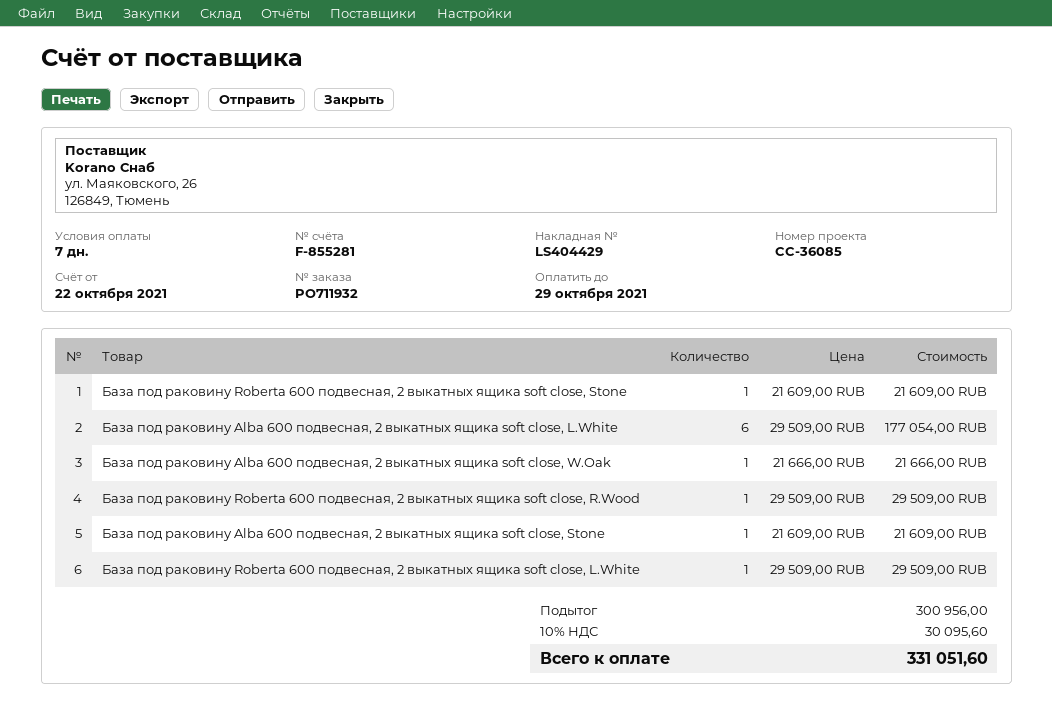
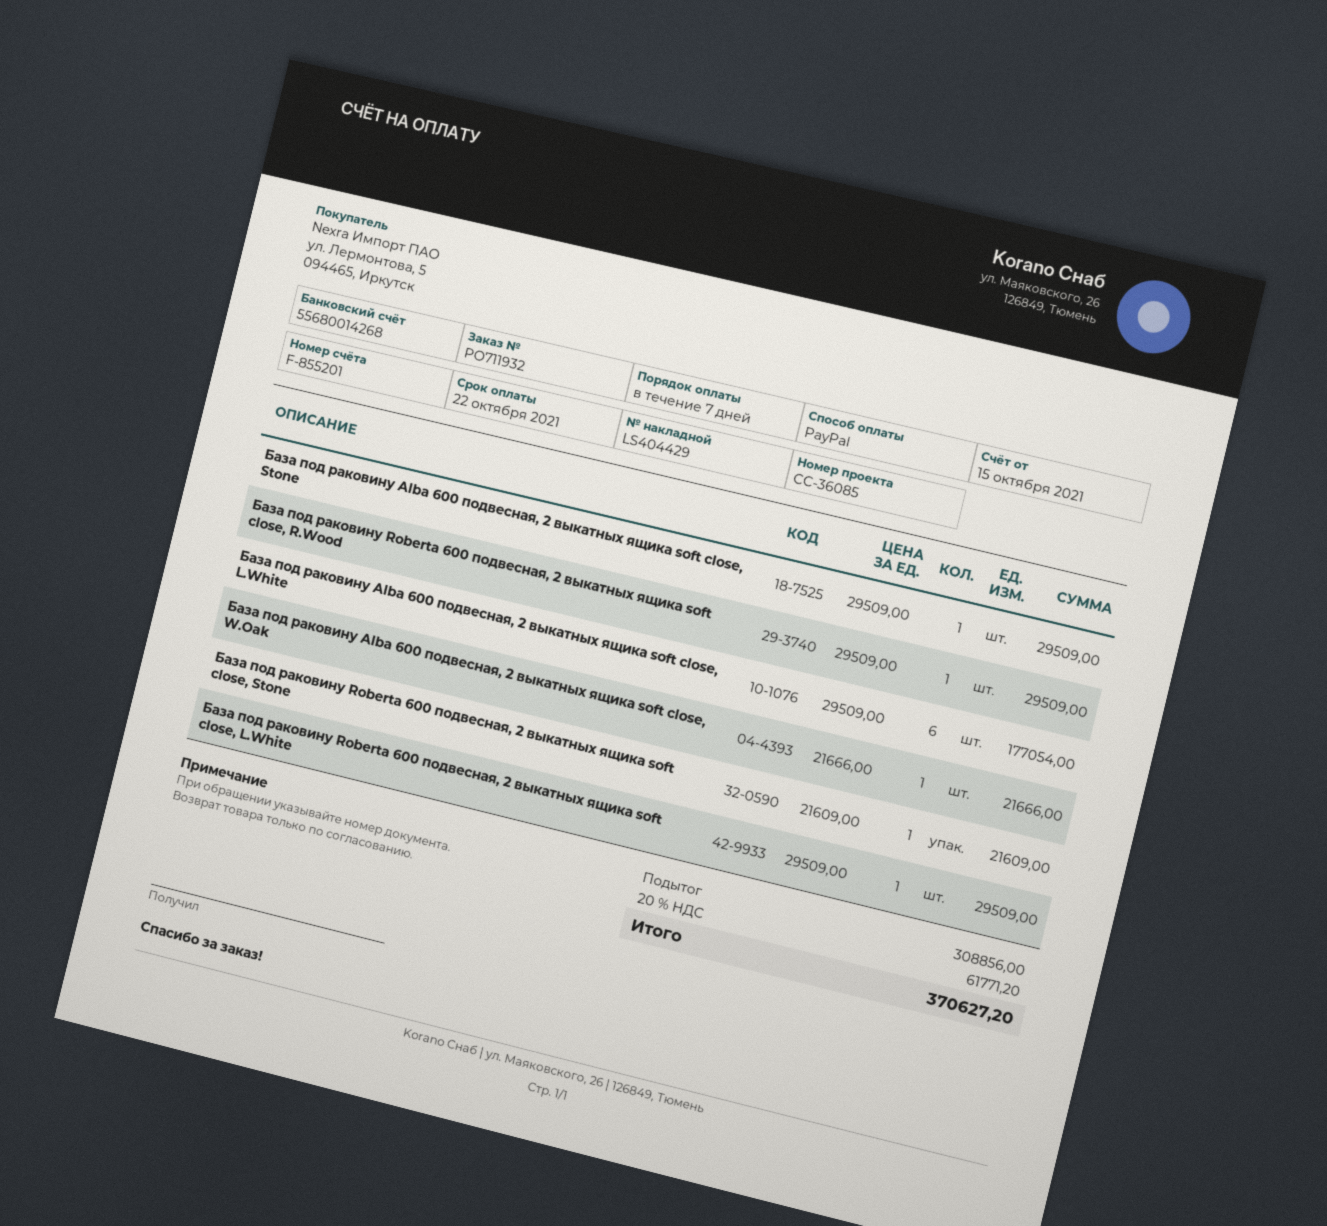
invoice number: F-855281 -> F-855201
invoice date: 2021-10-22 -> 2021-10-15
due date: 2021-10-29 -> 2021-10-22
База под раковину Alba 600 подвесная, 2 выкатных ящика soft close, Stone: 1 x 21609.00 = 21609.00 -> 1 x 29509.00 = 29509.00
subtotal: 300956.00 -> 308856.00
tax: 10% = 30095.60 -> 20% = 61771.20
total: 331051.60 -> 370627.20

